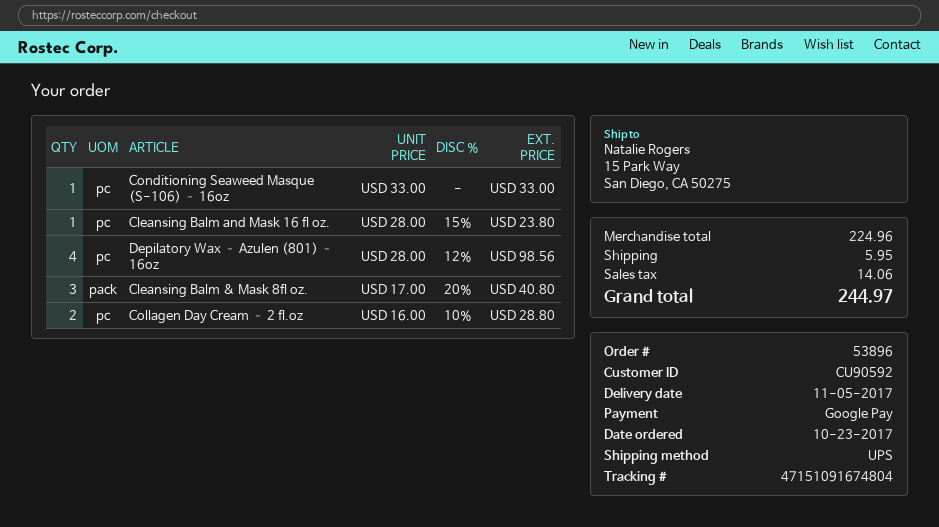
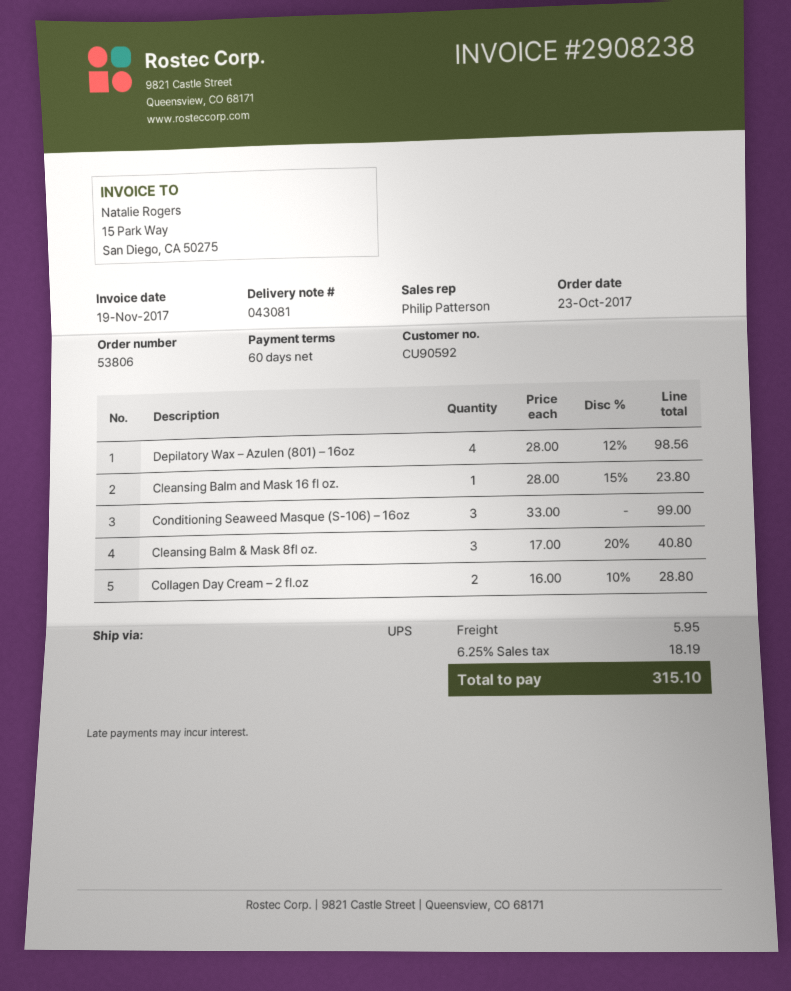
order number: 53896 -> 53806
Conditioning Seaweed Masque (S-106) – 16oz: 1 x 33.00 = 33.00 -> 3 x 33.00 = 99.00
tax: 14.06 -> 18.19
total: 244.97 -> 315.10

